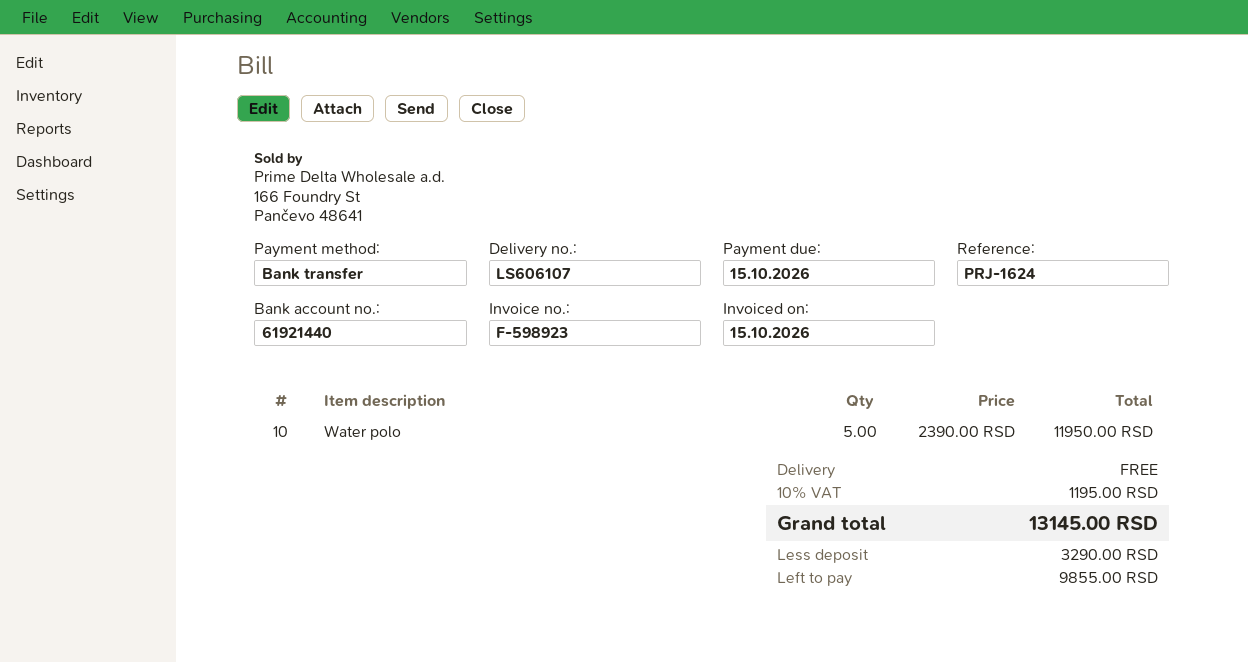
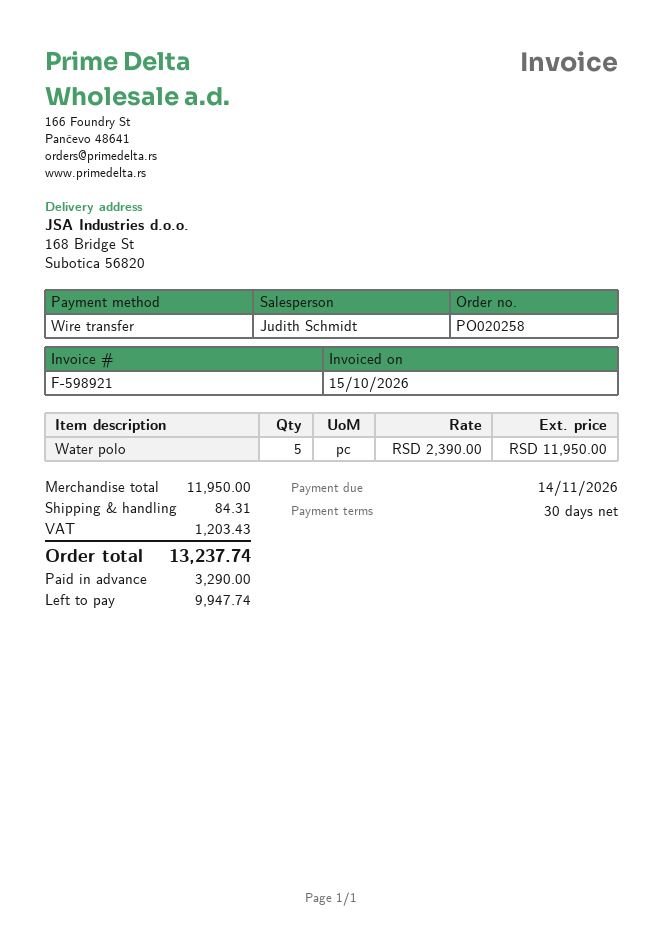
invoice number: F-598923 -> F-598921
due date: 2026-10-15 -> 2026-11-14
shipping: 0.00 -> 84.31
tax: 1195.00 -> 1203.43
total: 13145.00 -> 13237.74
balance: 9855.00 -> 9947.74

